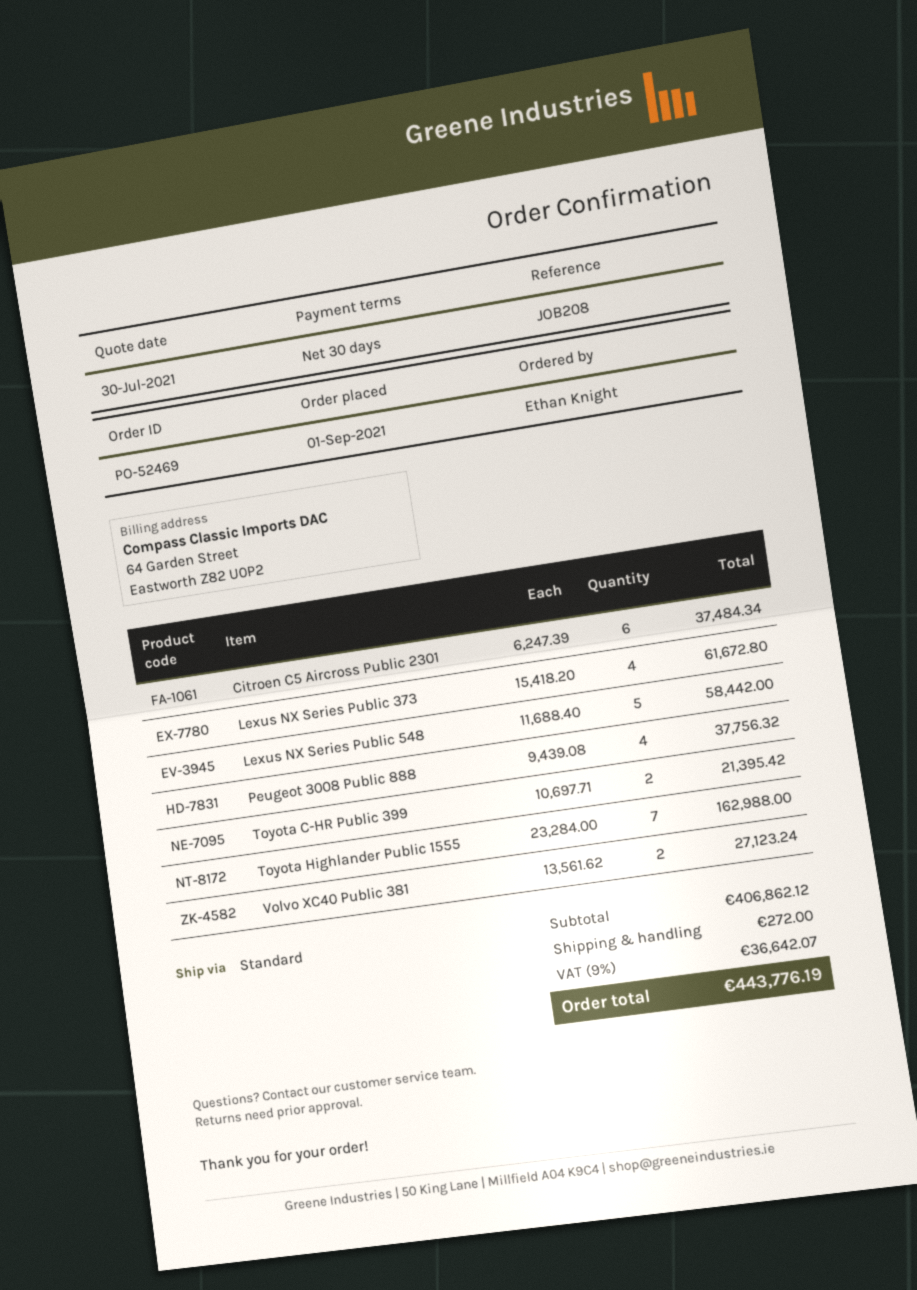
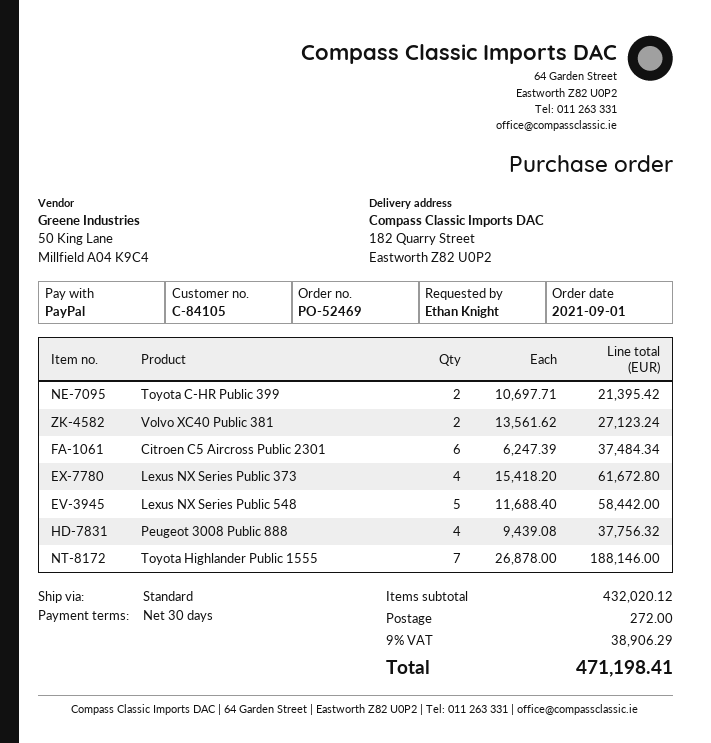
Toyota Highlander Public 1555: 7 x 23284.00 = 162988.00 -> 7 x 26878.00 = 188146.00
subtotal: 406862.12 -> 432020.12
tax: 9% = 36642.07 -> 9% = 38906.29
total: 443776.19 -> 471198.41

